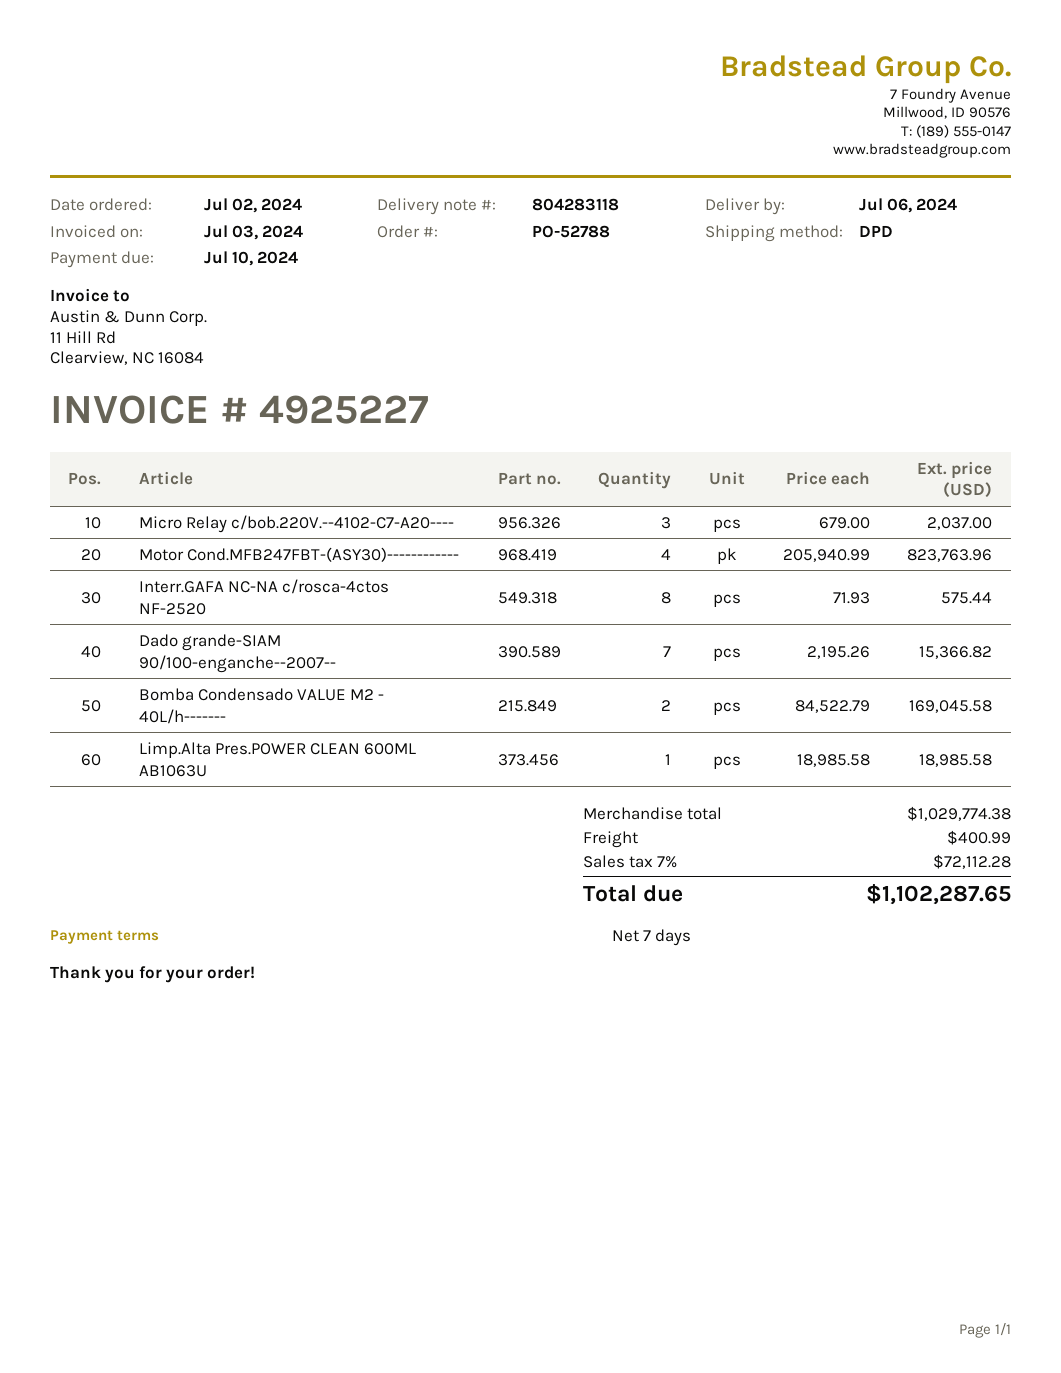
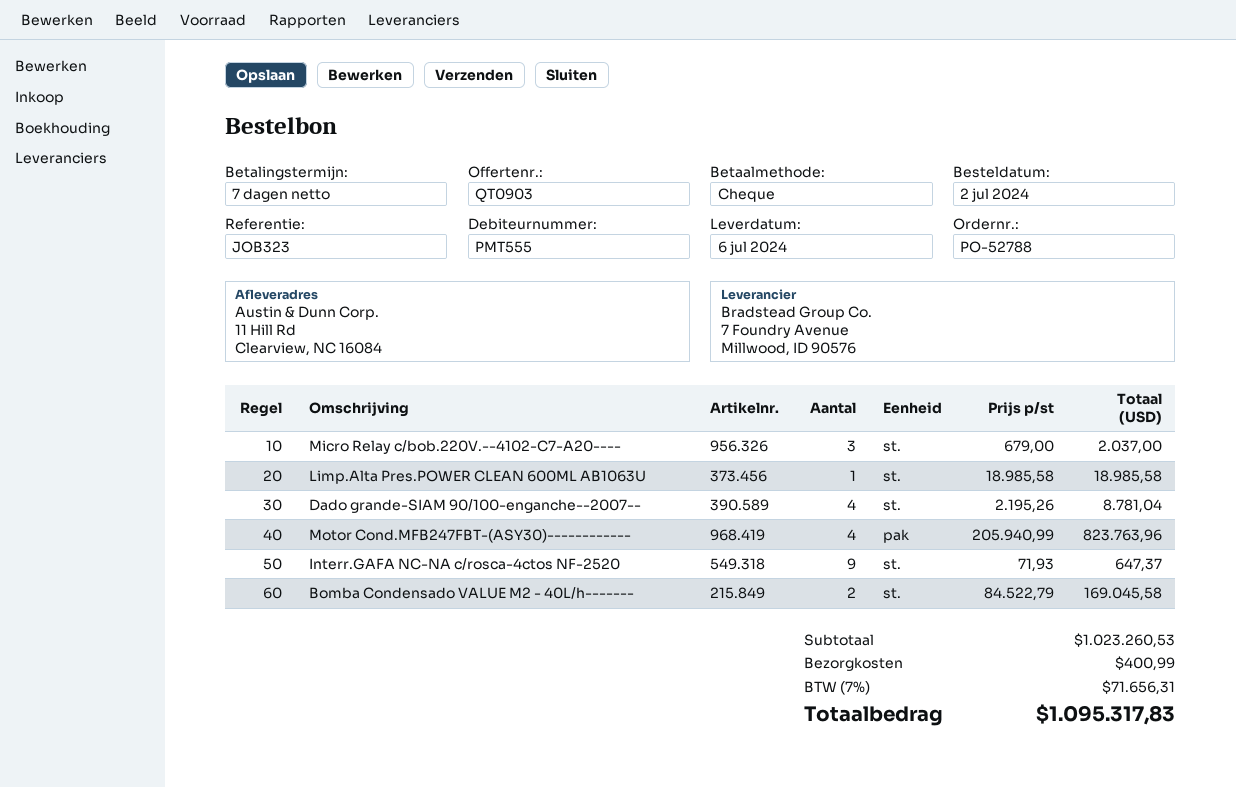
Interr.GAFA NC-NA c/rosca-4ctos NF-2520: 8 x 71.93 = 575.44 -> 9 x 71.93 = 647.37
Dado grande-SIAM 90/100-enganche--2007--: 7 x 2195.26 = 15366.82 -> 4 x 2195.26 = 8781.04
subtotal: 1029774.38 -> 1023260.53
tax: 7% = 72112.28 -> 7% = 71656.31
total: 1102287.65 -> 1095317.83

